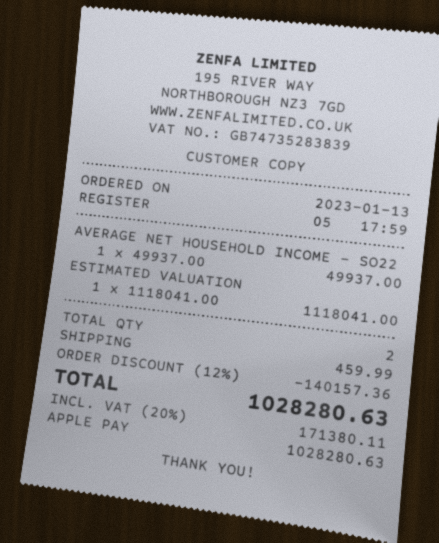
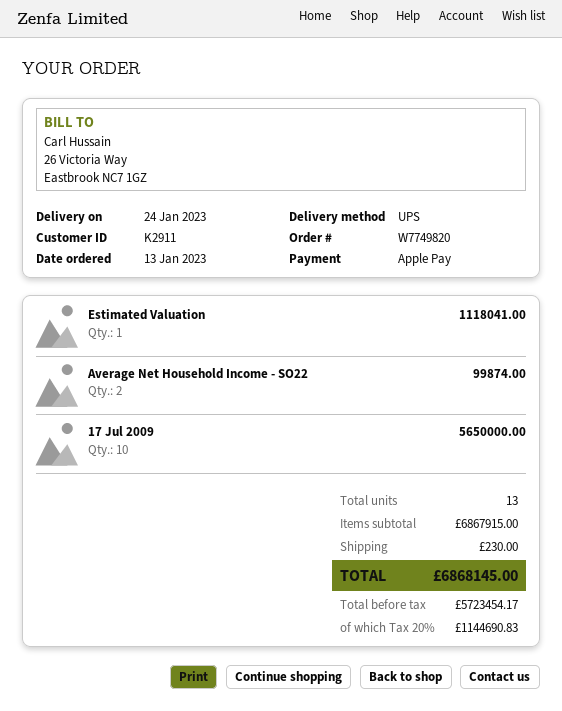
AVERAGE NET HOUSEHOLD INCOME - SO22: 1 for 49937.00 -> 2 for 99874.00
17 Jul 2009: none -> 10 for 5650000.00
total quantity: 2 -> 13
discount: 12% = 140157.36 -> none
shipping: 459.99 -> 230.00
tax: 20% = 171380.11 -> 20% = 1144690.83
total: 1028280.63 -> 6868145.00

